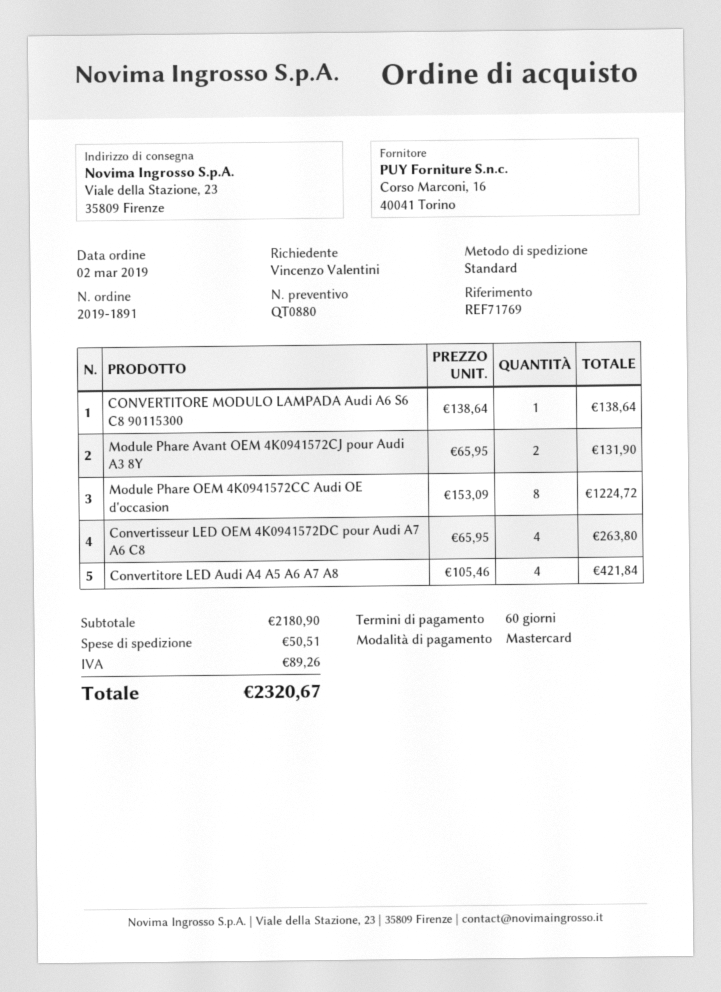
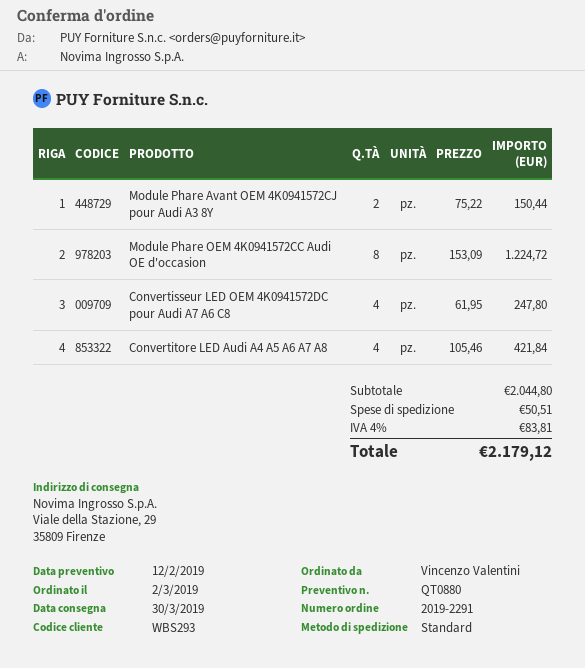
order number: 2019-1891 -> 2019-2291
ship to: Viale della Stazione, 23, 35809 Firenze -> Viale della Stazione, 29, 35809 Firenze
CONVERTITORE MODULO LAMPADA Audi A6 S6 C8 90115300: 1 x 138.64 = 138.64 -> none
Module Phare Avant OEM 4K0941572CJ pour Audi A3 8Y: 2 x 65.95 = 131.90 -> 2 x 75.22 = 150.44
Convertisseur LED OEM 4K0941572DC pour Audi A7 A6 C8: 4 x 65.95 = 263.80 -> 4 x 61.95 = 247.80
subtotal: 2180.90 -> 2044.80
tax: 89.26 -> 83.81
total: 2320.67 -> 2179.12

